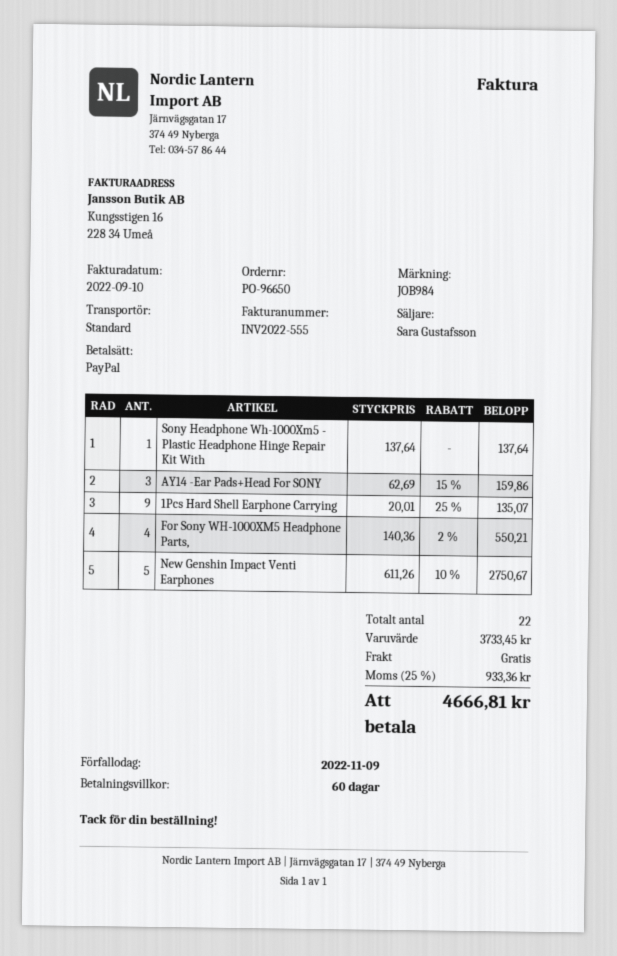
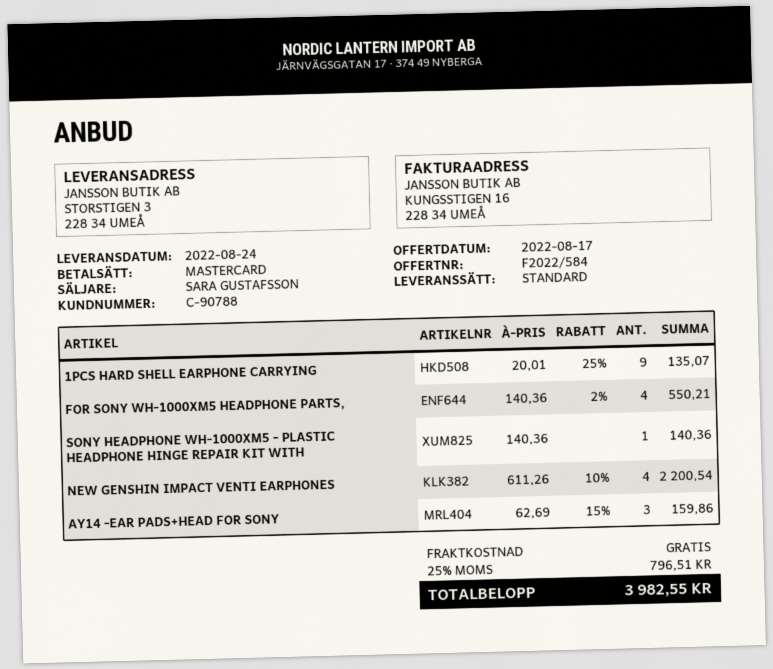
payment method: PayPal -> Mastercard
Sony Headphone Wh-1000Xm5 - Plastic Headphone Hinge Repair Kit With: 1 x 137.64 = 137.64 -> 1 x 140.36 = 140.36
New Genshin Impact Venti Earphones: 5 x 611.26 - 10% = 2750.67 -> 4 x 611.26 - 10% = 2200.54
tax: 25% = 933.36 -> 25% = 796.51
total: 4666.81 -> 3982.55

